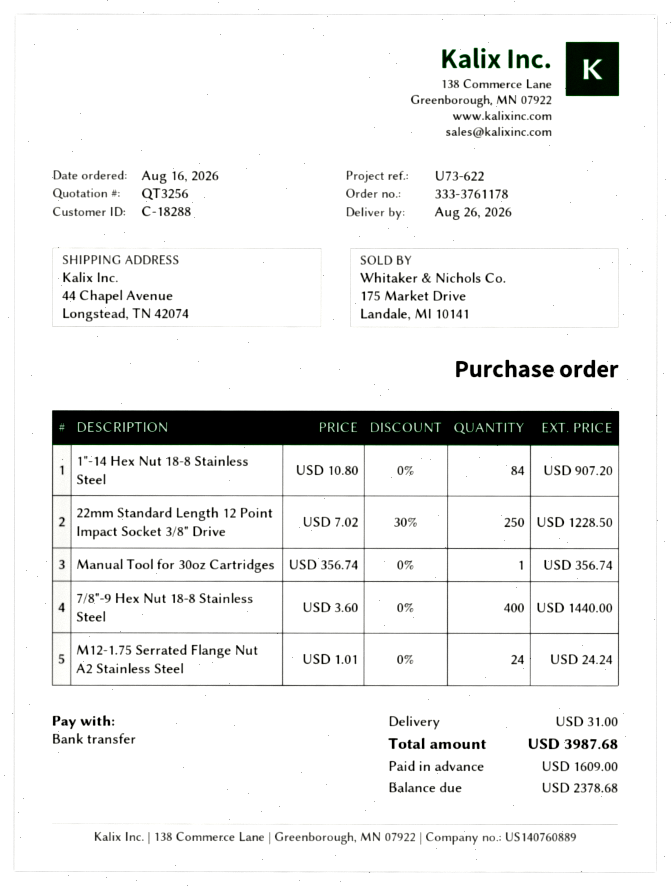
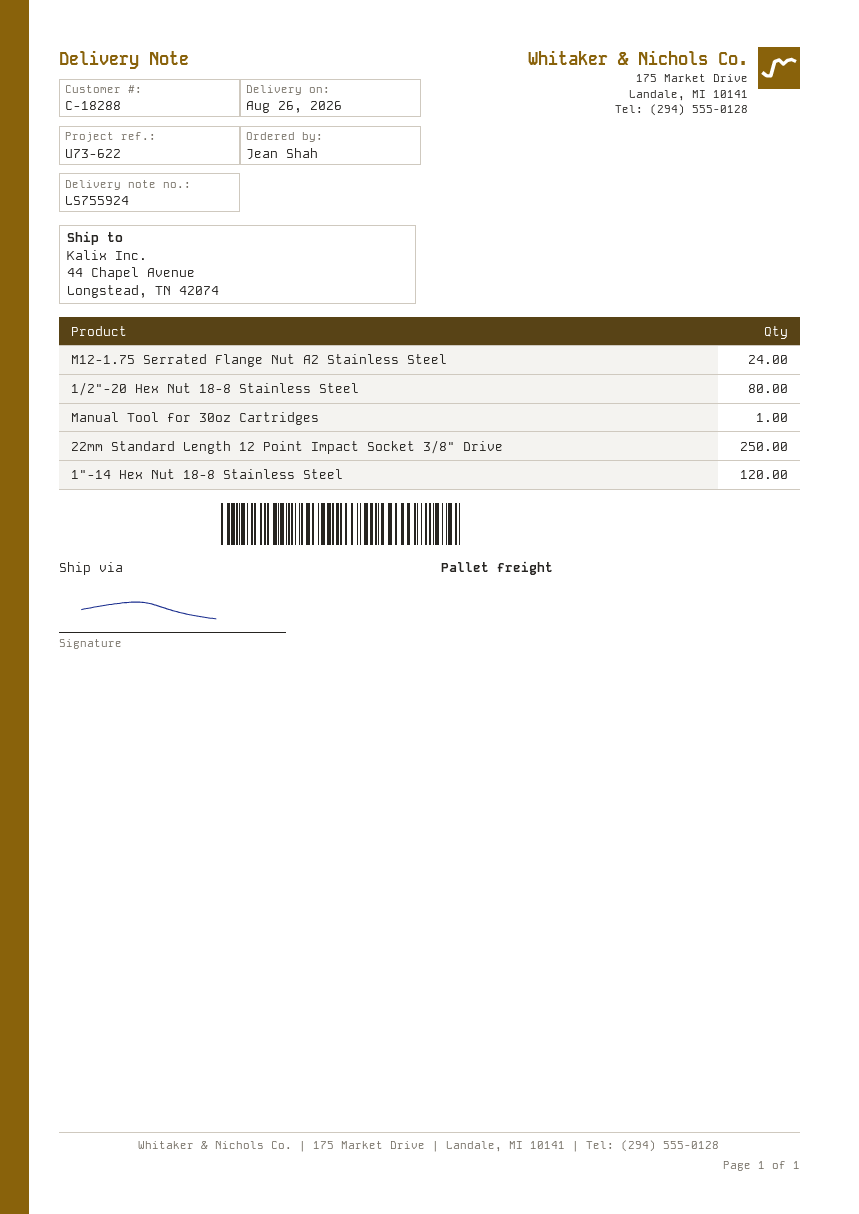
1"-14 Hex Nut 18-8 Stainless Steel: 84 -> 120
7/8"-9 Hex Nut 18-8 Stainless Steel: 400 -> none
1/2"-20 Hex Nut 18-8 Stainless Steel: none -> 80

